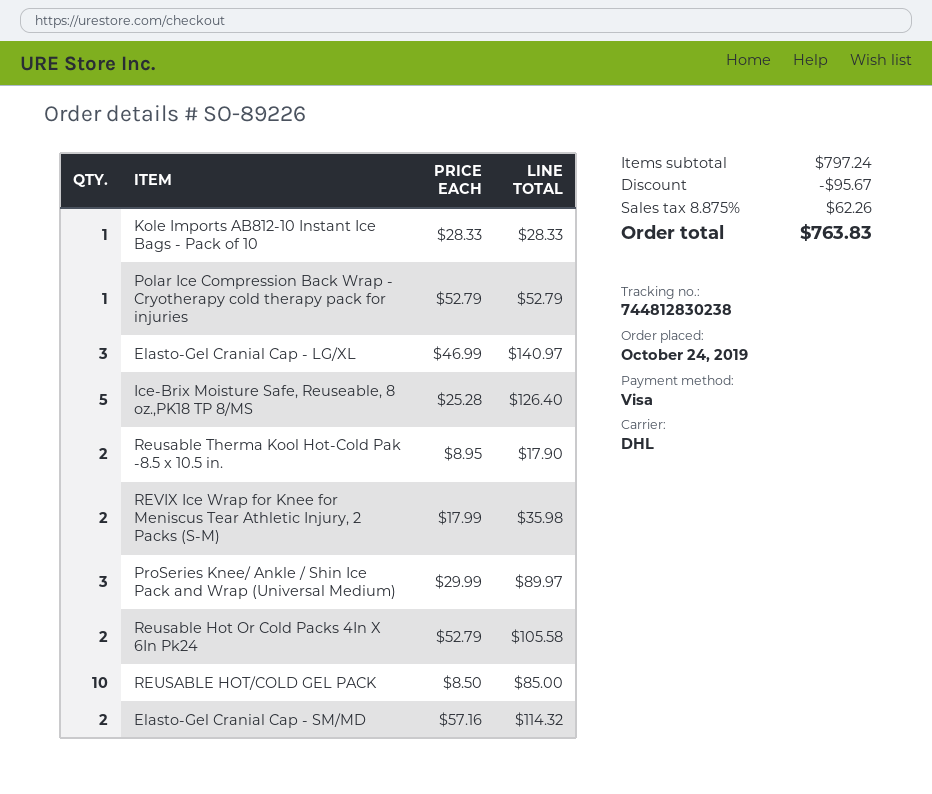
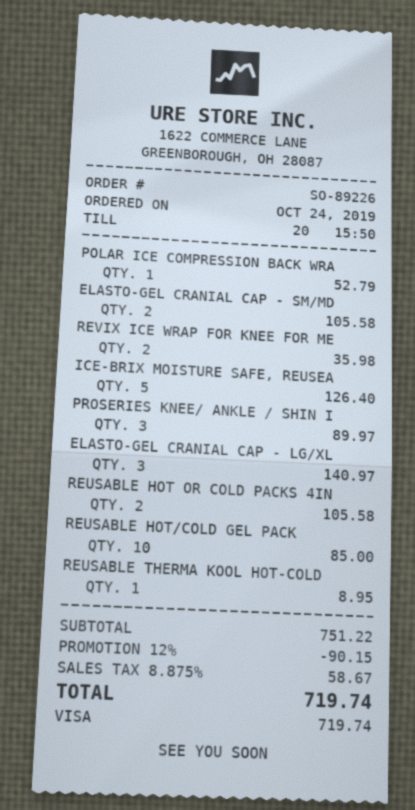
Kole Imports AB812-10 Instant Ice Bags - Pack of 10: 1 for 28.33 -> none
Reusable Therma Kool Hot-Cold Pak -8.5 x 10.5 in.: 2 for 17.90 -> 1 for 8.95
Elasto-Gel Cranial Cap - SM/MD: 2 for 114.32 -> 2 for 105.58
subtotal: 797.24 -> 751.22
discount: 95.67 -> 90.15
tax: 8.875% = 62.26 -> 8.875% = 58.67
total: 763.83 -> 719.74

